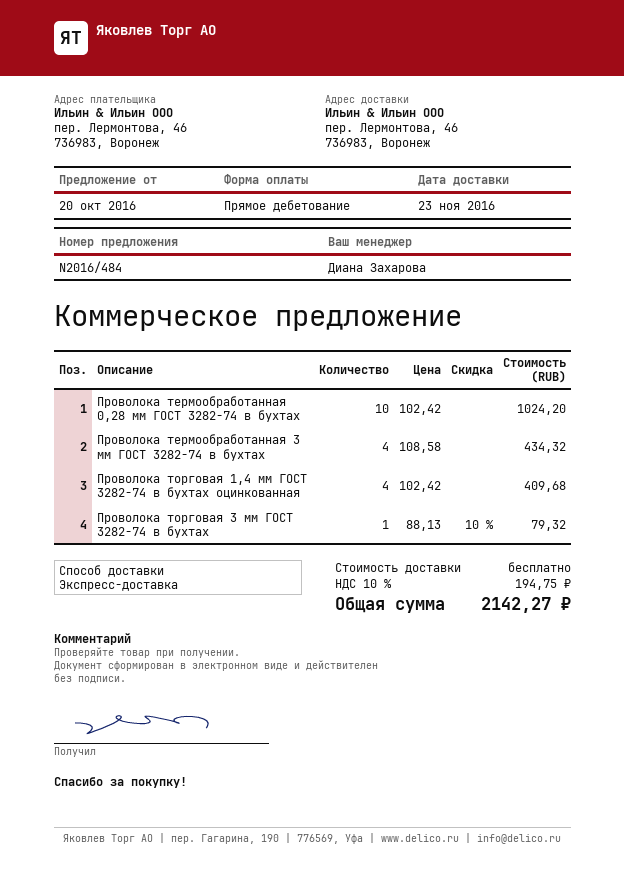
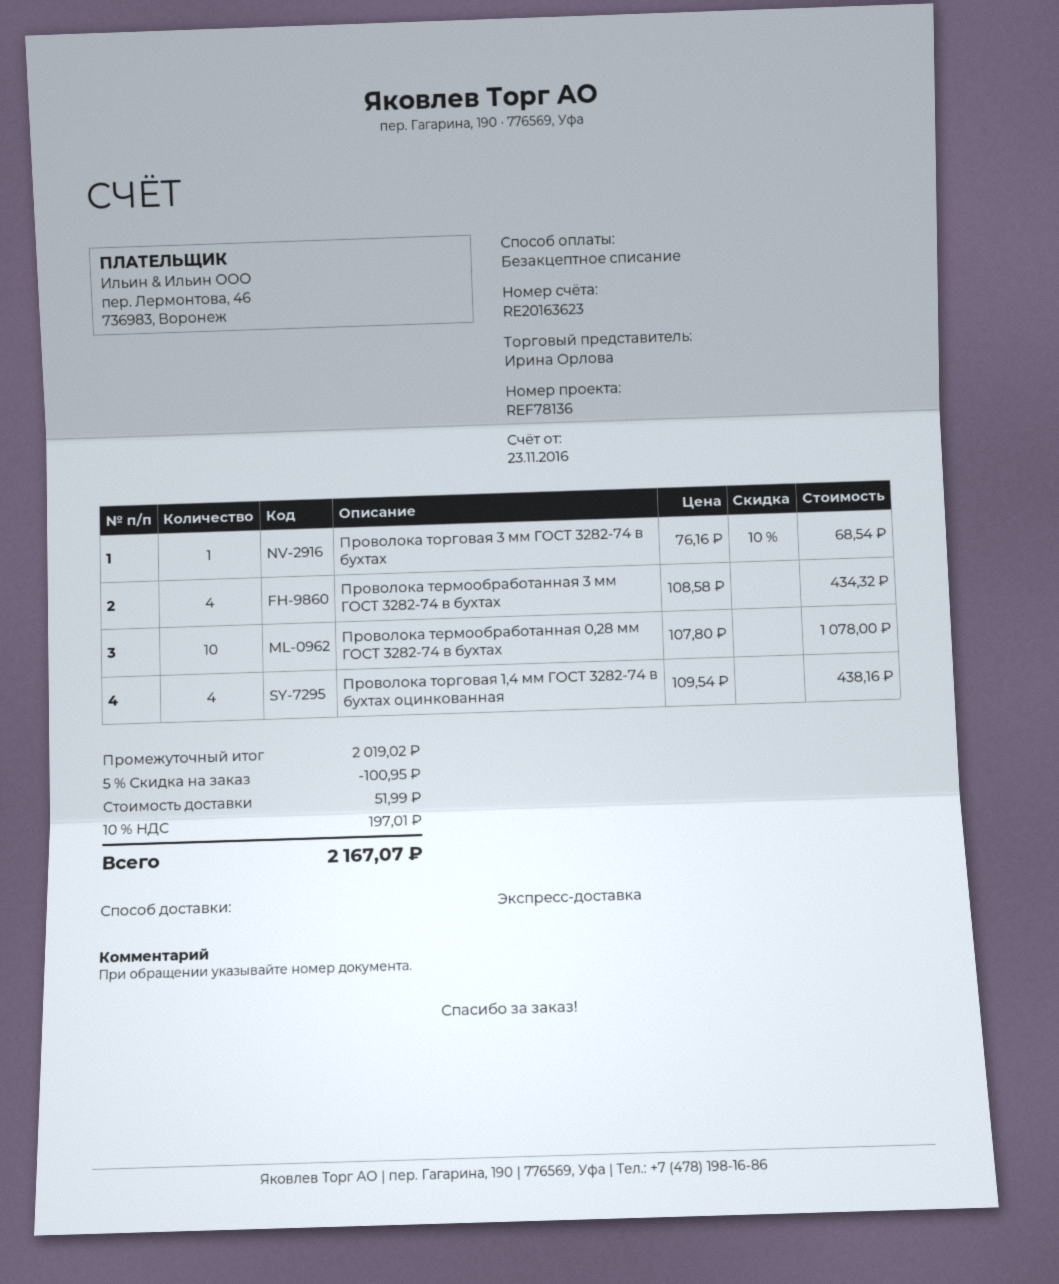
sales rep: Диана Захарова -> Ирина Орлова
Проволока термообработанная 0,28 мм ГОСТ 3282-74 в бухтах: 10 x 102.42 = 1024.20 -> 10 x 107.80 = 1078.00
Проволока торговая 1,4 мм ГОСТ 3282-74 в бухтах оцинкованная: 4 x 102.42 = 409.68 -> 4 x 109.54 = 438.16
Проволока торговая 3 мм ГОСТ 3282-74 в бухтах: 1 x 88.13 - 10% = 79.32 -> 1 x 76.16 - 10% = 68.54
discount: none -> 5% = 100.95
shipping: 0.00 -> 51.99
tax: 10% = 194.75 -> 10% = 197.01
total: 2142.27 -> 2167.07

